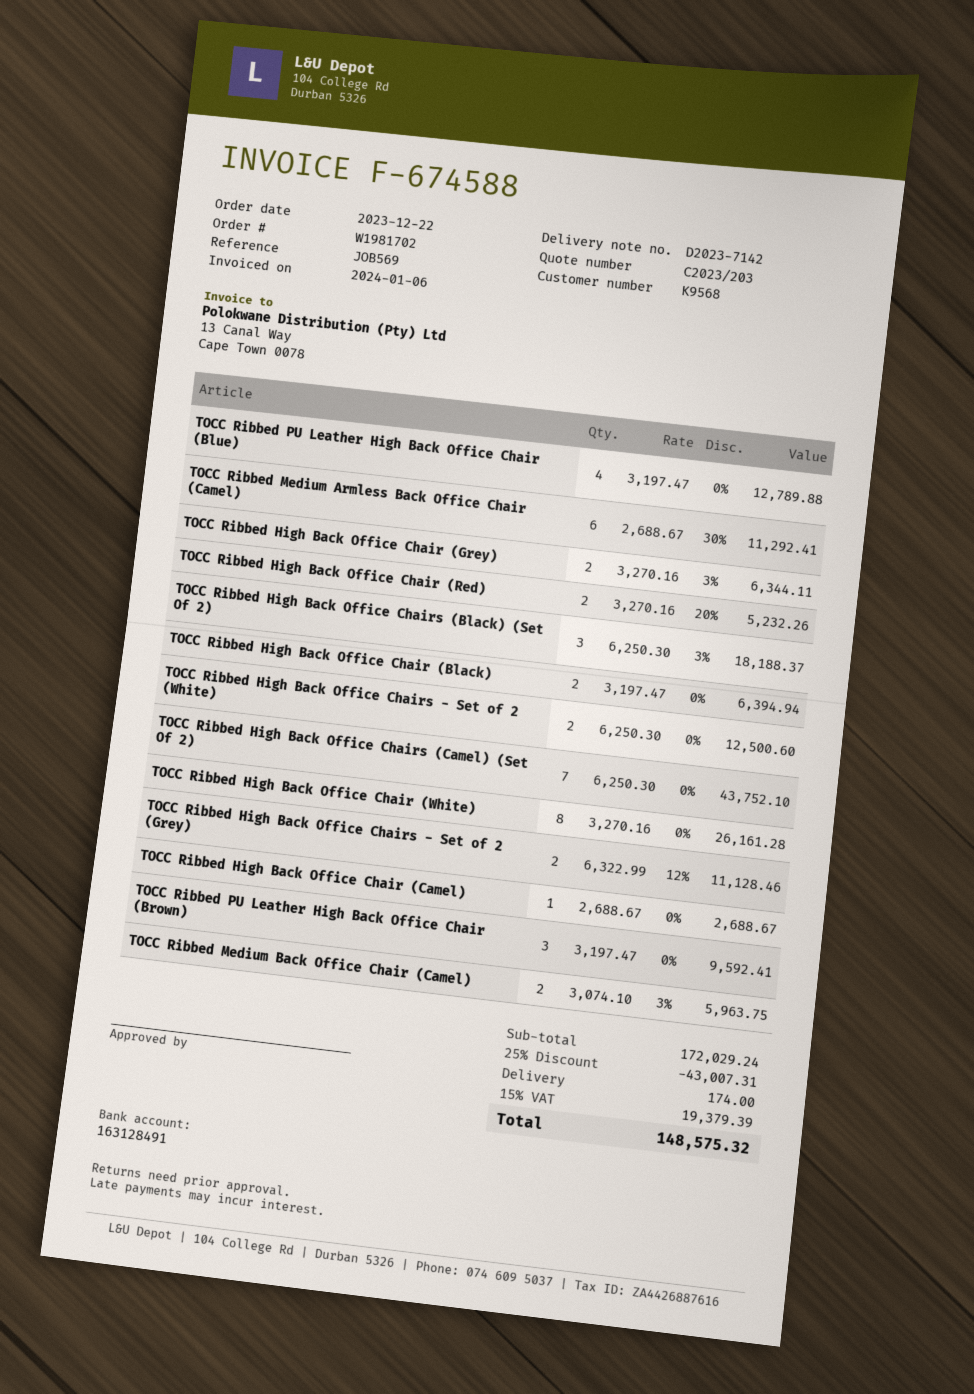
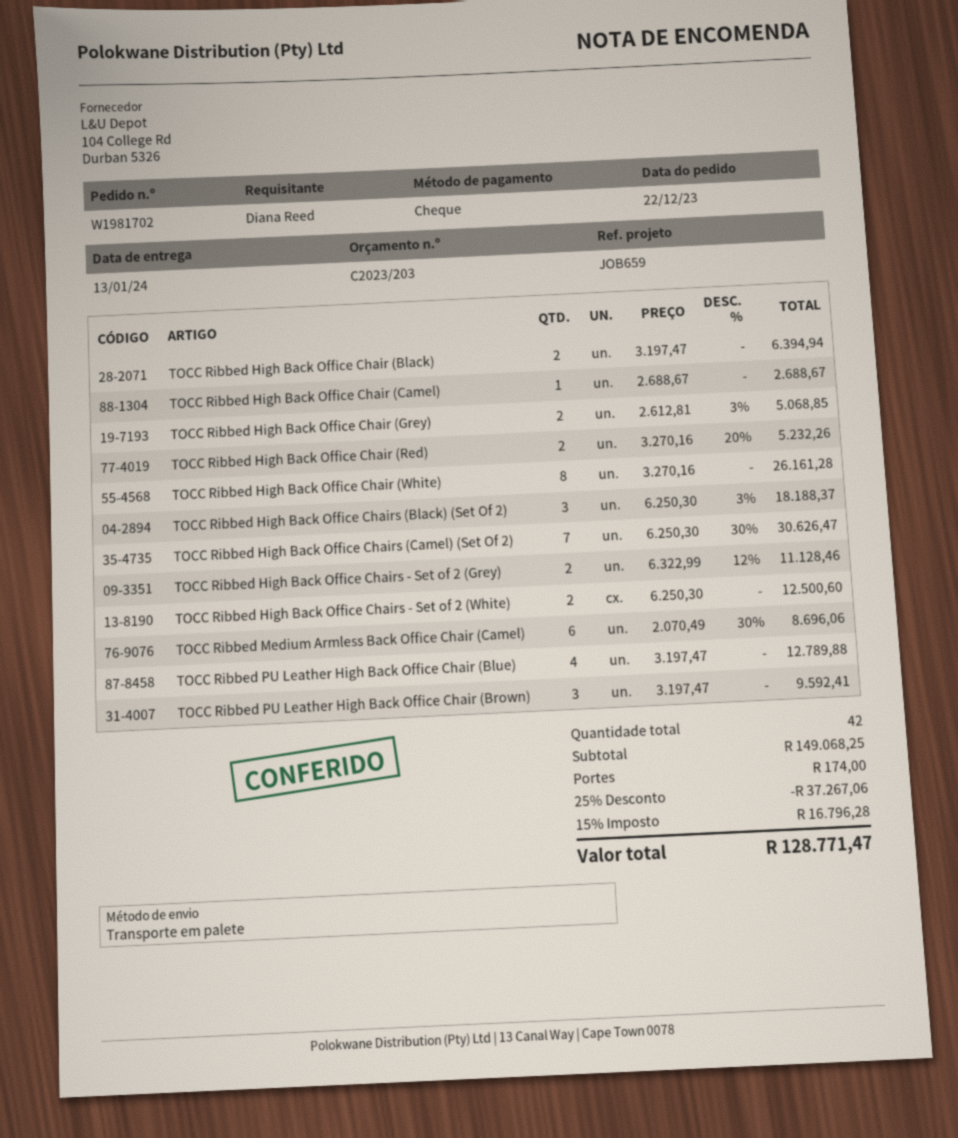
reference: JOB569 -> JOB659
TOCC Ribbed Medium Armless Back Office Chair (Camel): 6 x 2688.67 - 30% = 11292.41 -> 6 x 2070.49 - 30% = 8696.06
TOCC Ribbed High Back Office Chair (Grey): 2 x 3270.16 - 3% = 6344.11 -> 2 x 2612.81 - 3% = 5068.85
TOCC Ribbed High Back Office Chairs (Camel) (Set Of 2): 7 x 6250.30 = 43752.10 -> 7 x 6250.30 - 30% = 30626.47
TOCC Ribbed Medium Back Office Chair (Camel): 2 x 3074.10 - 3% = 5963.75 -> none
subtotal: 172029.24 -> 149068.25
discount: 25% = 43007.31 -> 25% = 37267.06
tax: 15% = 19379.39 -> 15% = 16796.28
total: 148575.32 -> 128771.47

